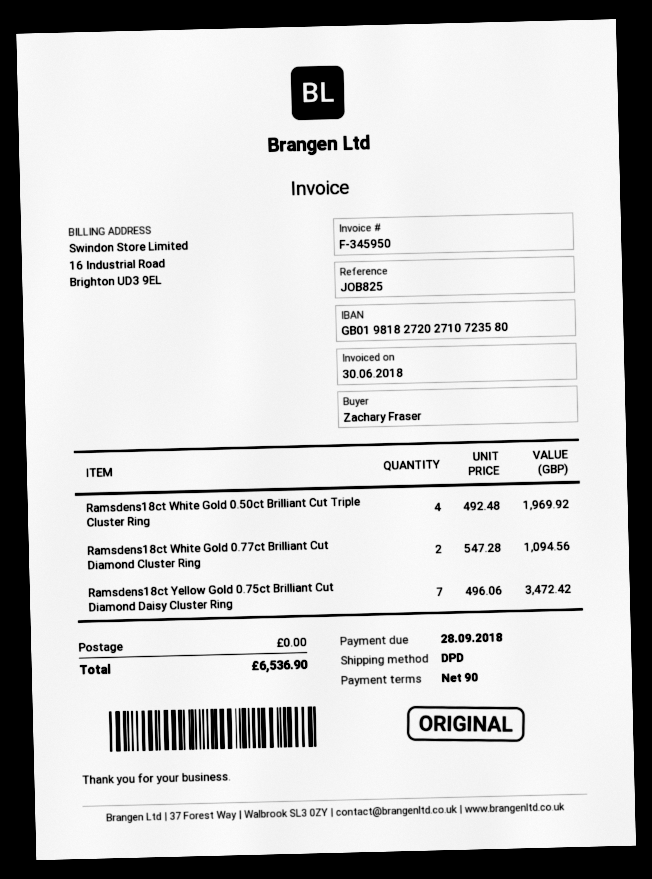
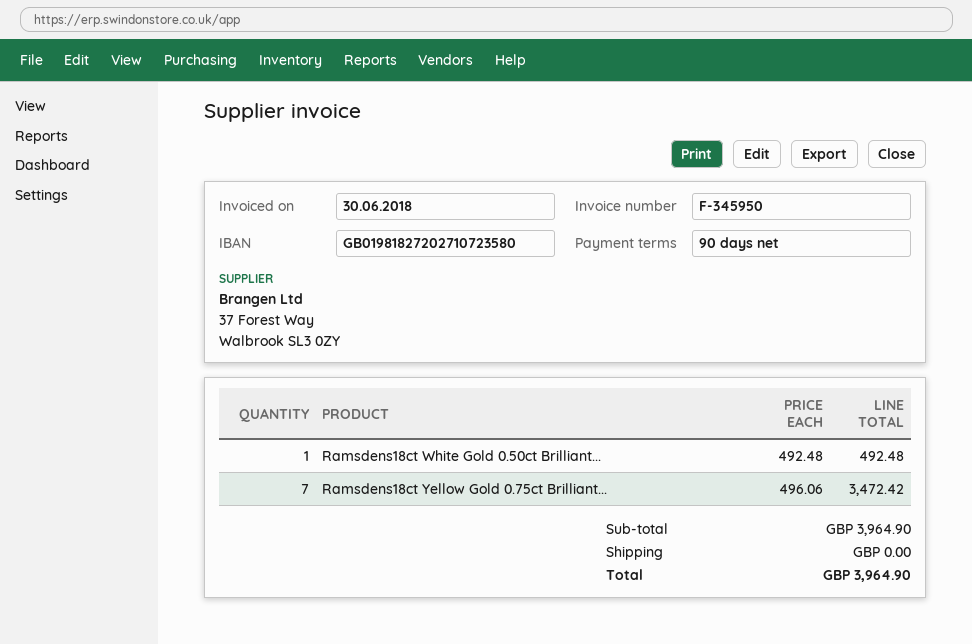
Ramsdens18ct White Gold 0.50ct Brilliant Cut Triple Cluster Ring: 4 x 492.48 = 1969.92 -> 1 x 492.48 = 492.48
Ramsdens18ct White Gold 0.77ct Brilliant Cut Diamond Cluster Ring: 2 x 547.28 = 1094.56 -> none
total: 6536.90 -> 3964.90

